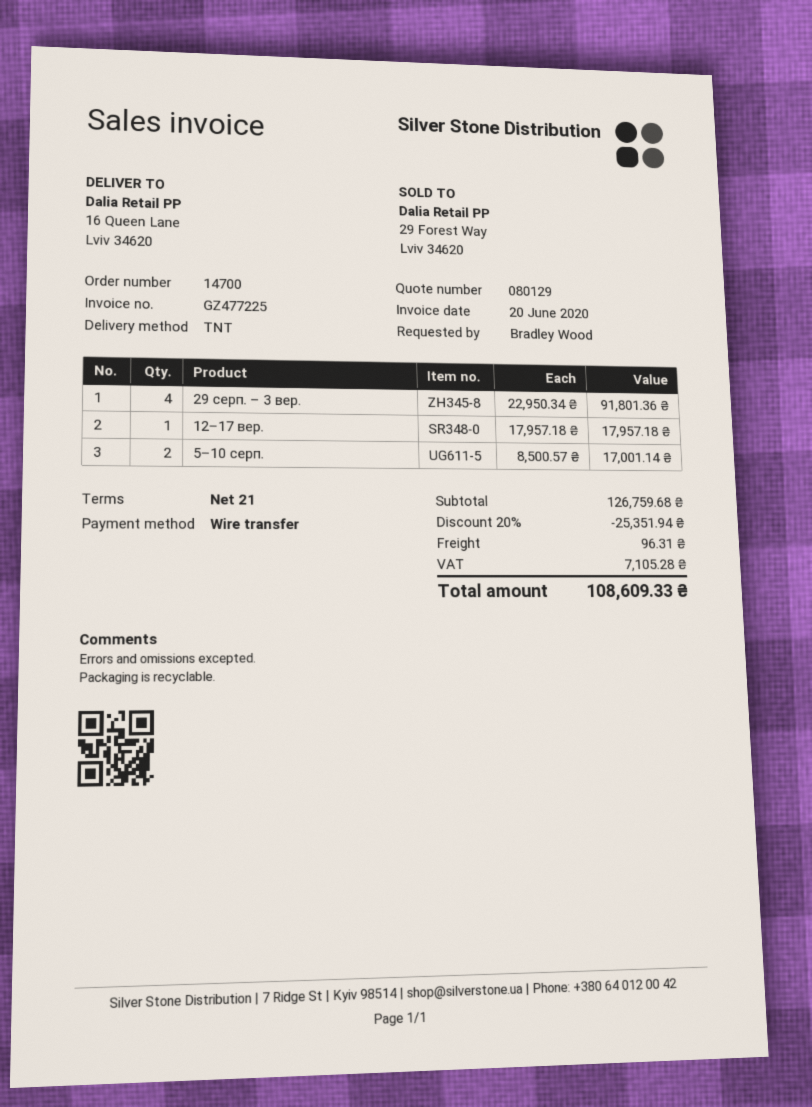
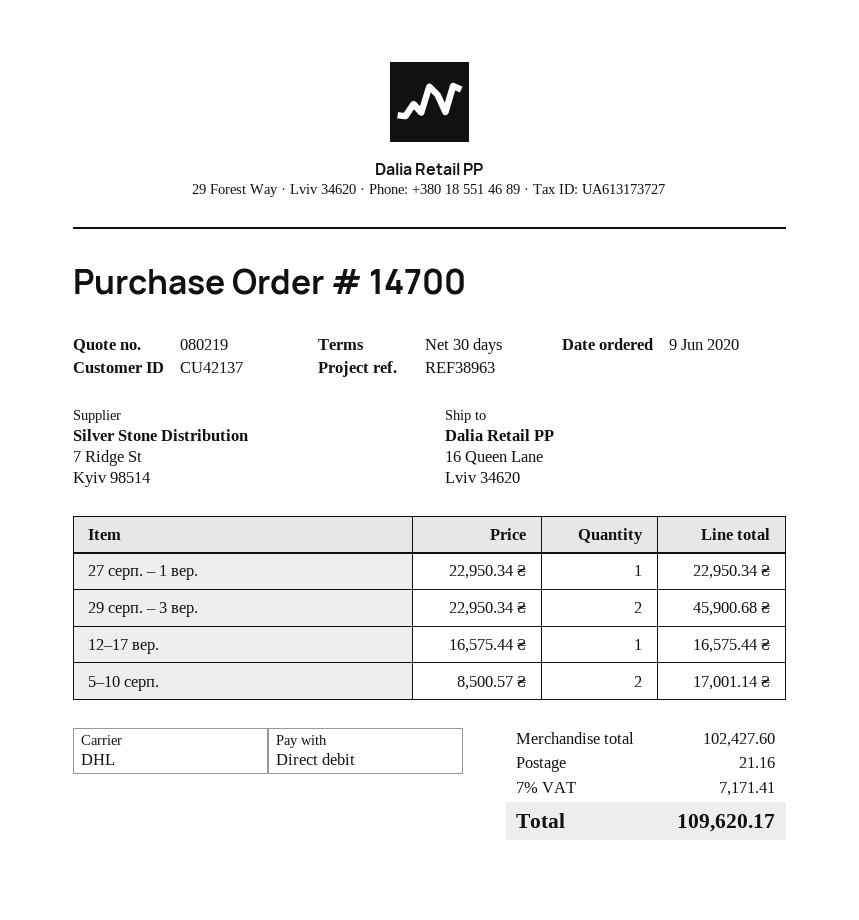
quote number: 080129 -> 080219
payment terms: 21 days -> 30 days
payment method: bank transfer -> direct debit
shipping method: TNT -> DHL
29 серп. – 3 вер.: 4 x 22950.34 = 91801.36 -> 2 x 22950.34 = 45900.68
12–17 вер.: 1 x 17957.18 = 17957.18 -> 1 x 16575.44 = 16575.44
27 серп. – 1 вер.: none -> 1 x 22950.34 = 22950.34
subtotal: 126759.68 -> 102427.60
discount: 20% = 25351.94 -> none
shipping: 96.31 -> 21.16
tax: 7105.28 -> 7171.41
total: 108609.33 -> 109620.17

